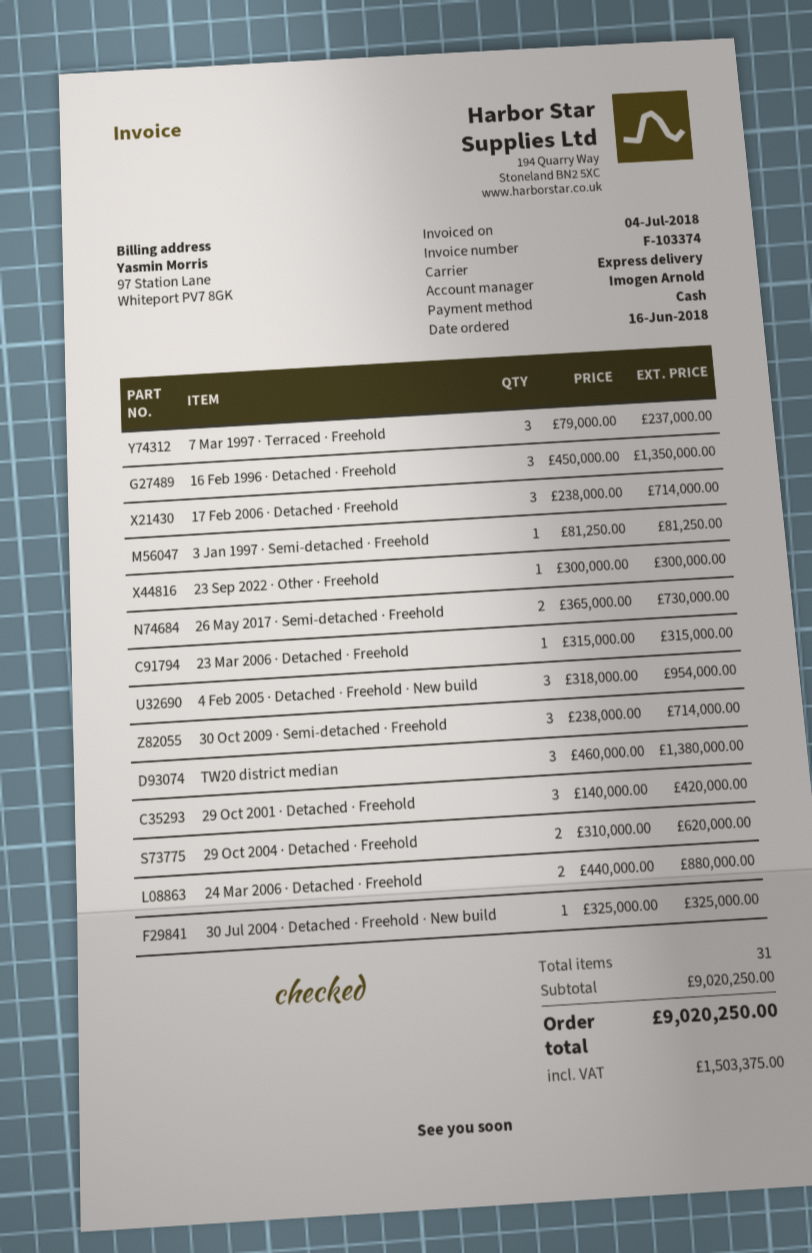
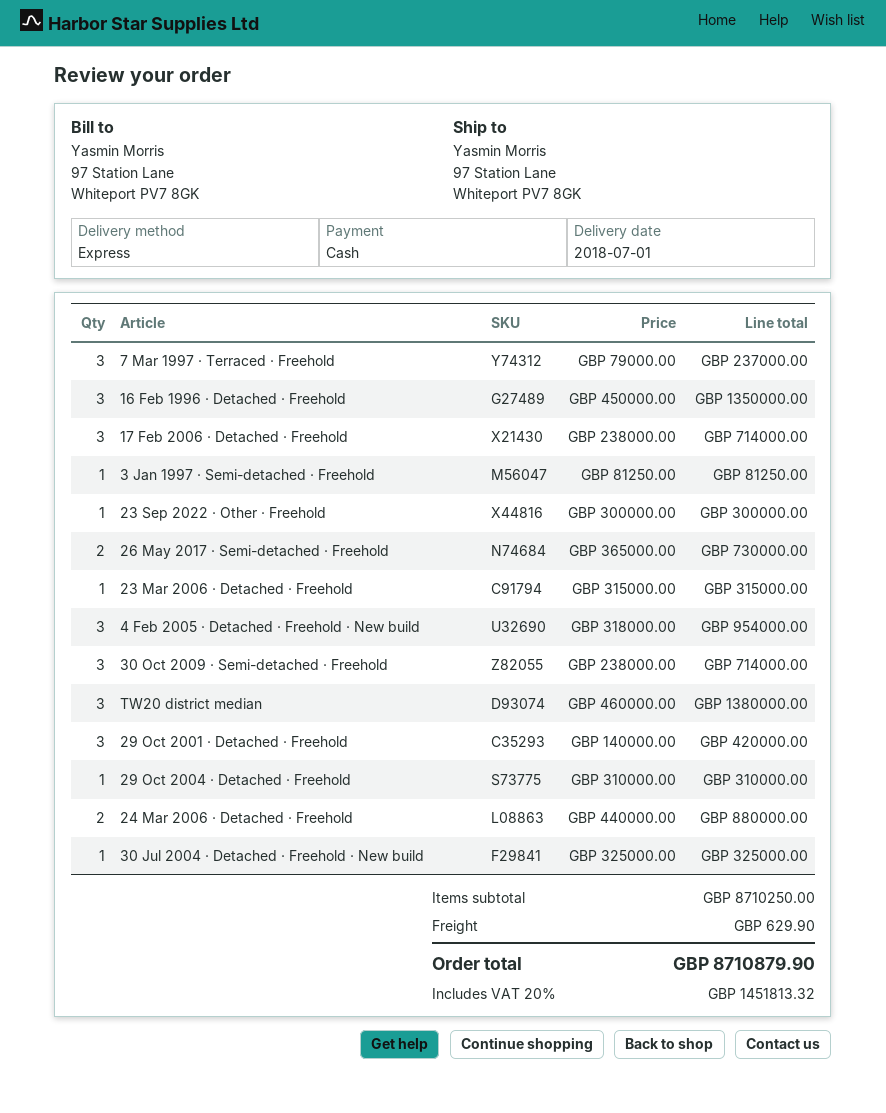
29 Oct 2004 · Detached · Freehold: 2 x 310000.00 = 620000.00 -> 1 x 310000.00 = 310000.00
subtotal: 9020250.00 -> 8710250.00
shipping: none -> 629.90
tax: 1503375.00 -> 1451813.32
total: 9020250.00 -> 8710879.90

